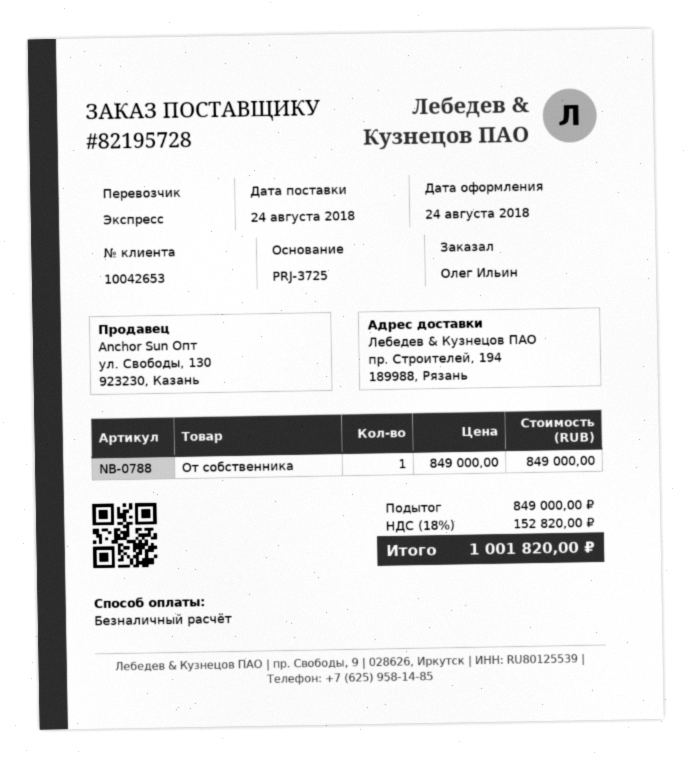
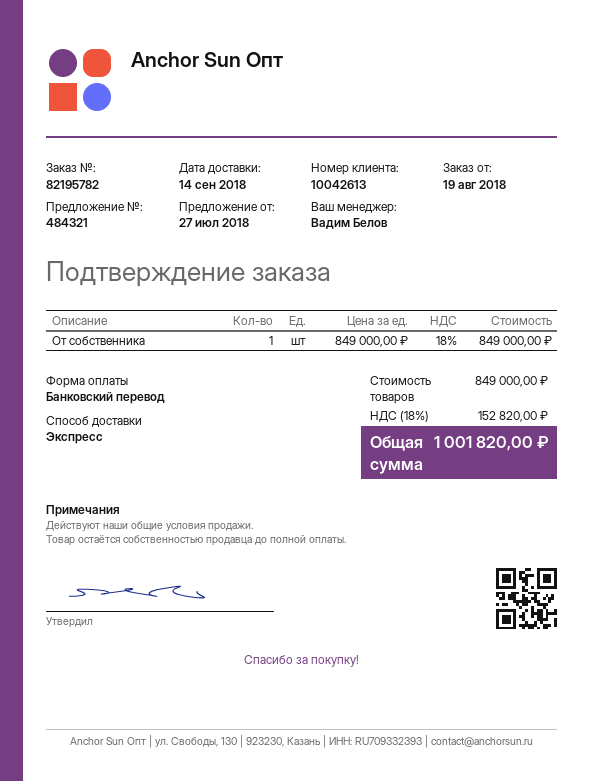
order number: 82195728 -> 82195782
order date: 2018-08-24 -> 2018-08-19
delivery date: 2018-08-24 -> 2018-09-14
customer number: 10042653 -> 10042613

